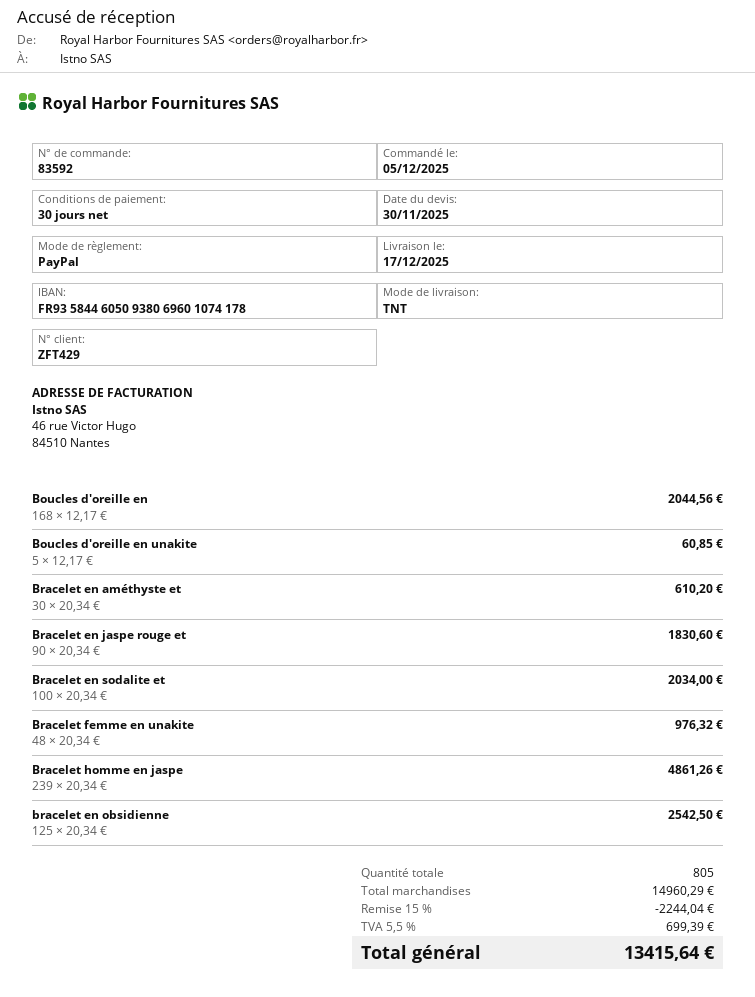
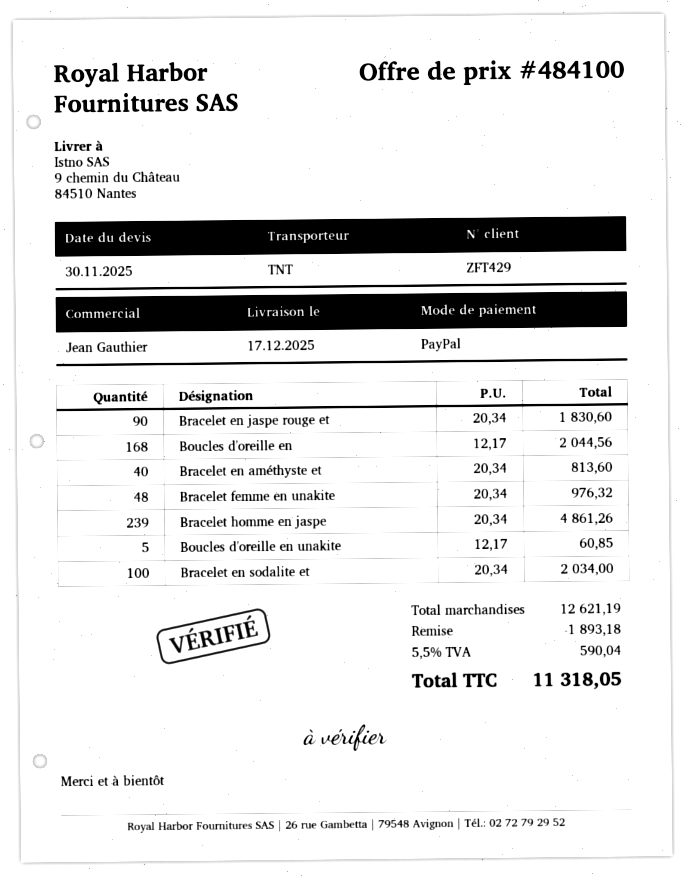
Bracelet en améthyste et: 30 x 20.34 = 610.20 -> 40 x 20.34 = 813.60
bracelet en obsidienne: 125 x 20.34 = 2542.50 -> none
subtotal: 14960.29 -> 12621.19
discount: 2244.04 -> 1893.18
tax: 5.5% = 699.39 -> 5.5% = 590.04
total: 13415.64 -> 11318.05

